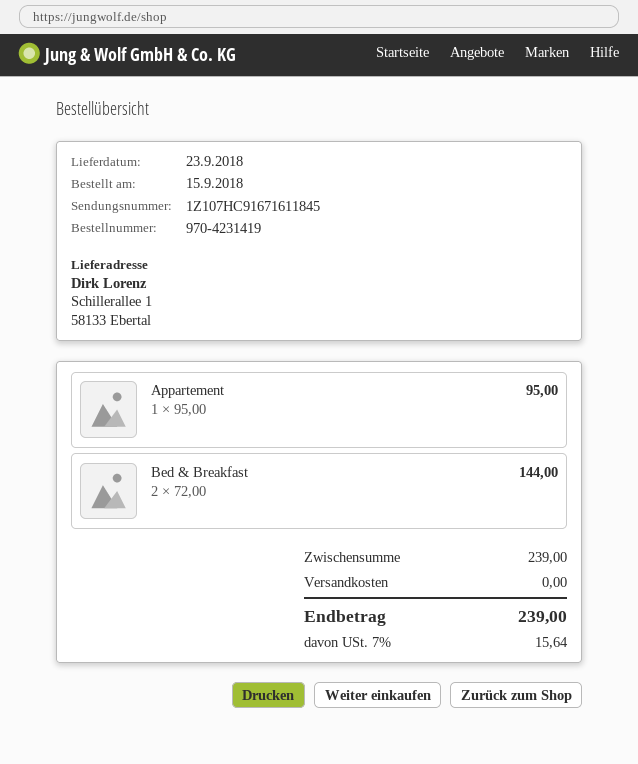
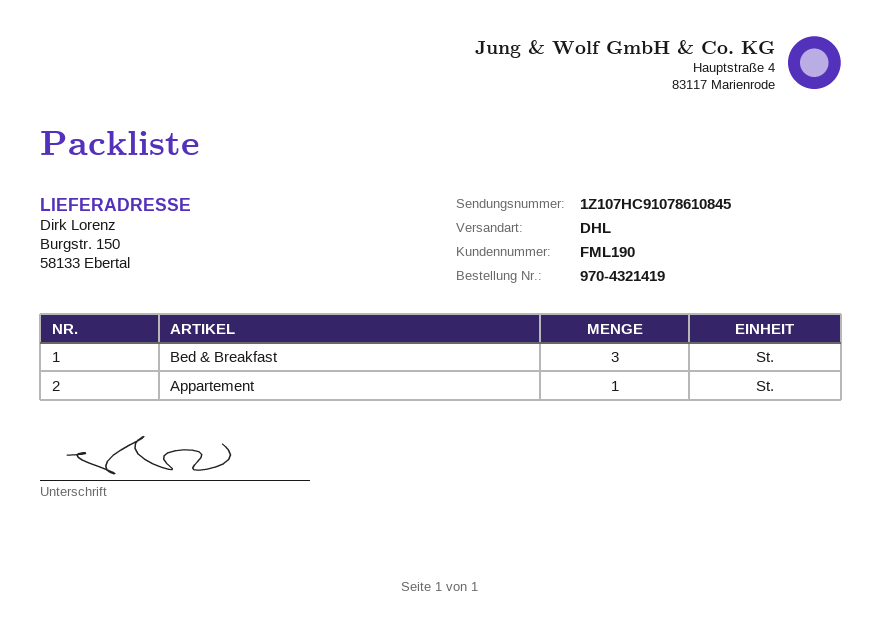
order number: 970-4231419 -> 970-4321419
tracking number: 1Z107HC91671611845 -> 1Z107HC91078610845
ship to: Schillerallee 1, 58133 Ebertal -> Burgstr. 150, 58133 Ebertal
Bed & Breakfast: 2 -> 3

